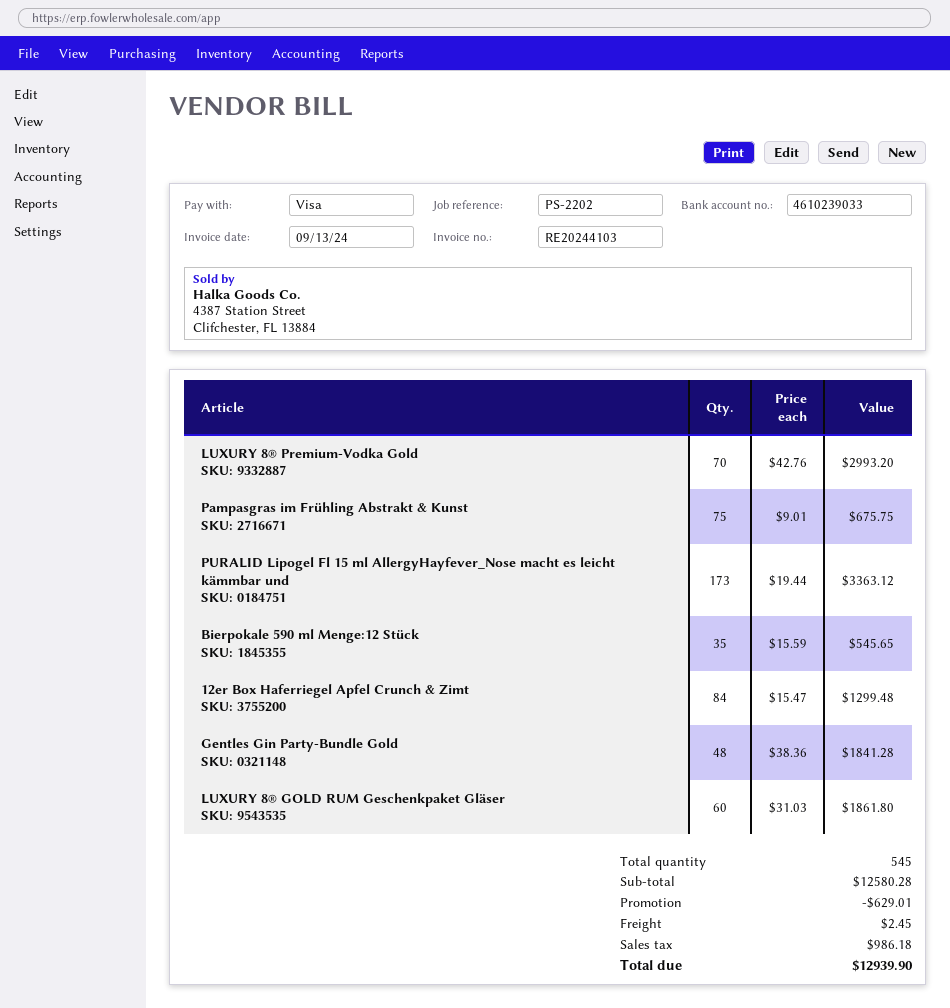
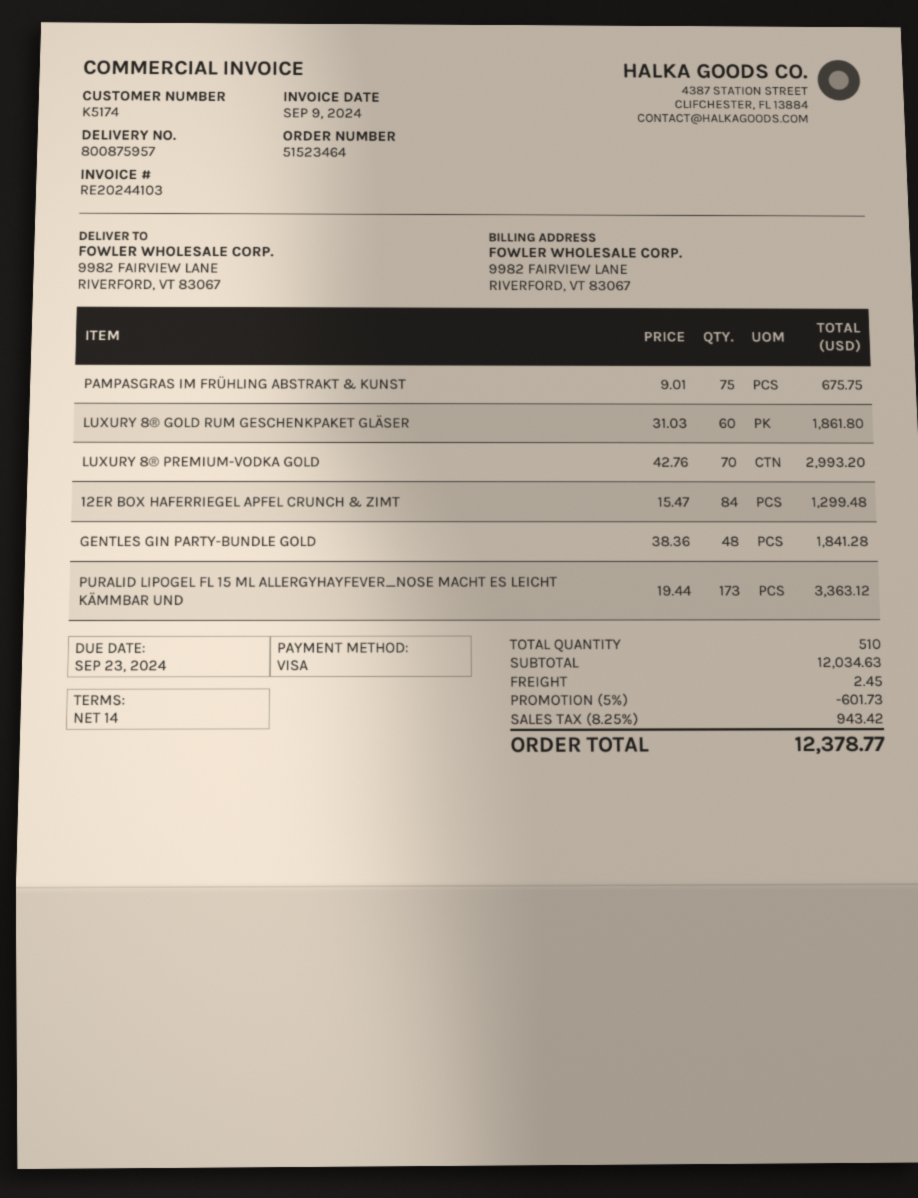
invoice date: 2024-09-13 -> 2024-09-09
Bierpokale 590 ml Menge:12 Stück: 35 x 15.59 = 545.65 -> none
total quantity: 545 -> 510
subtotal: 12580.28 -> 12034.63
discount: 629.01 -> 601.73
tax: 986.18 -> 943.42
total: 12939.90 -> 12378.77

